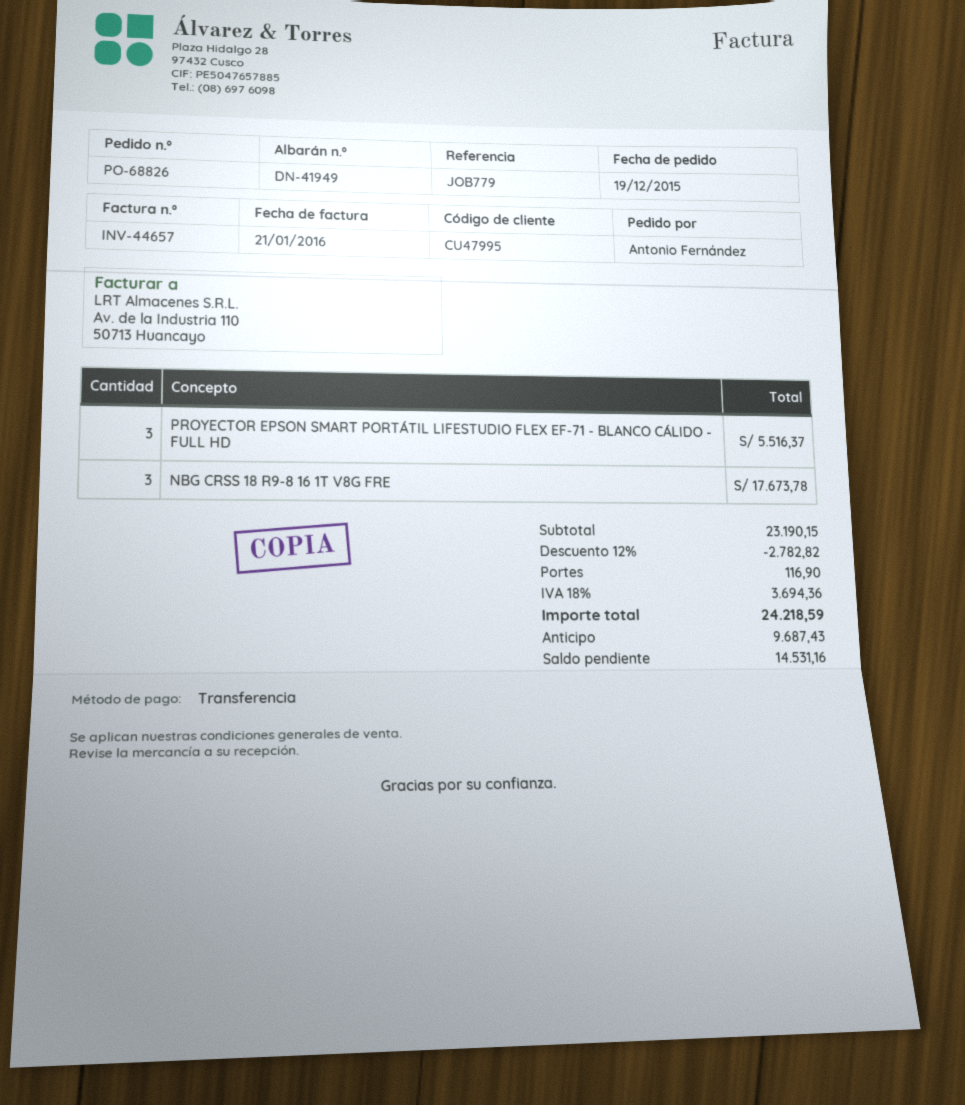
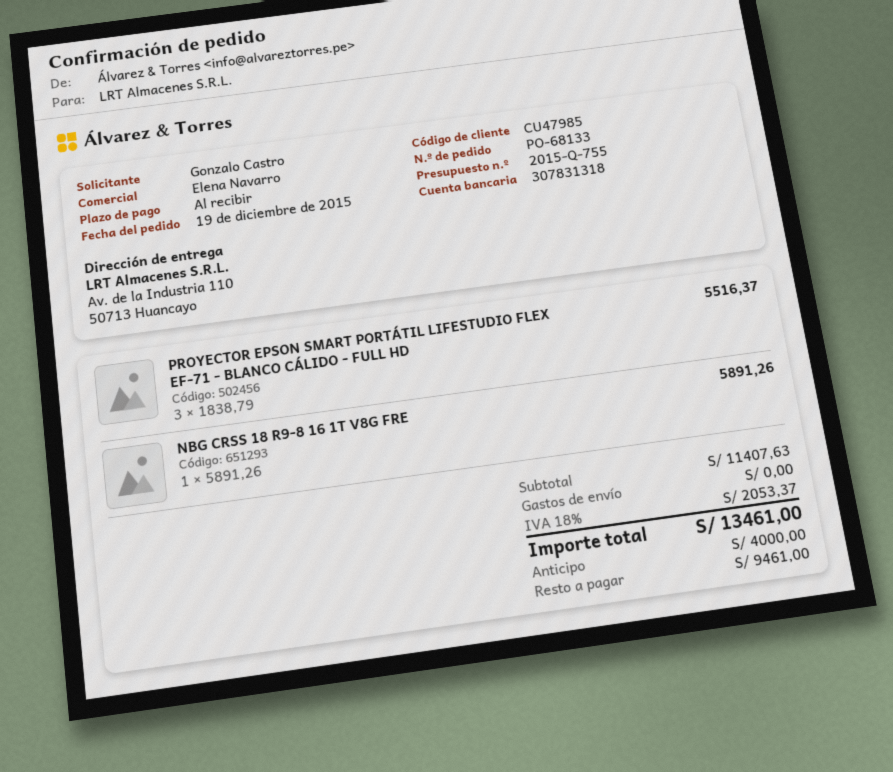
order number: PO-68826 -> PO-68133
customer number: CU47995 -> CU47985
ordered by: Antonio Fernández -> Gonzalo Castro
NBG CRSS 18 R9-8 16 1T V8G FRE: 3 for 17673.78 -> 1 for 5891.26
subtotal: 23190.15 -> 11407.63
discount: 12% = 2782.82 -> none
shipping: 116.90 -> 0.00
tax: 18% = 3694.36 -> 18% = 2053.37
total: 24218.59 -> 13461.00
deposit: 9687.43 -> 4000.00
balance: 14531.16 -> 9461.00

